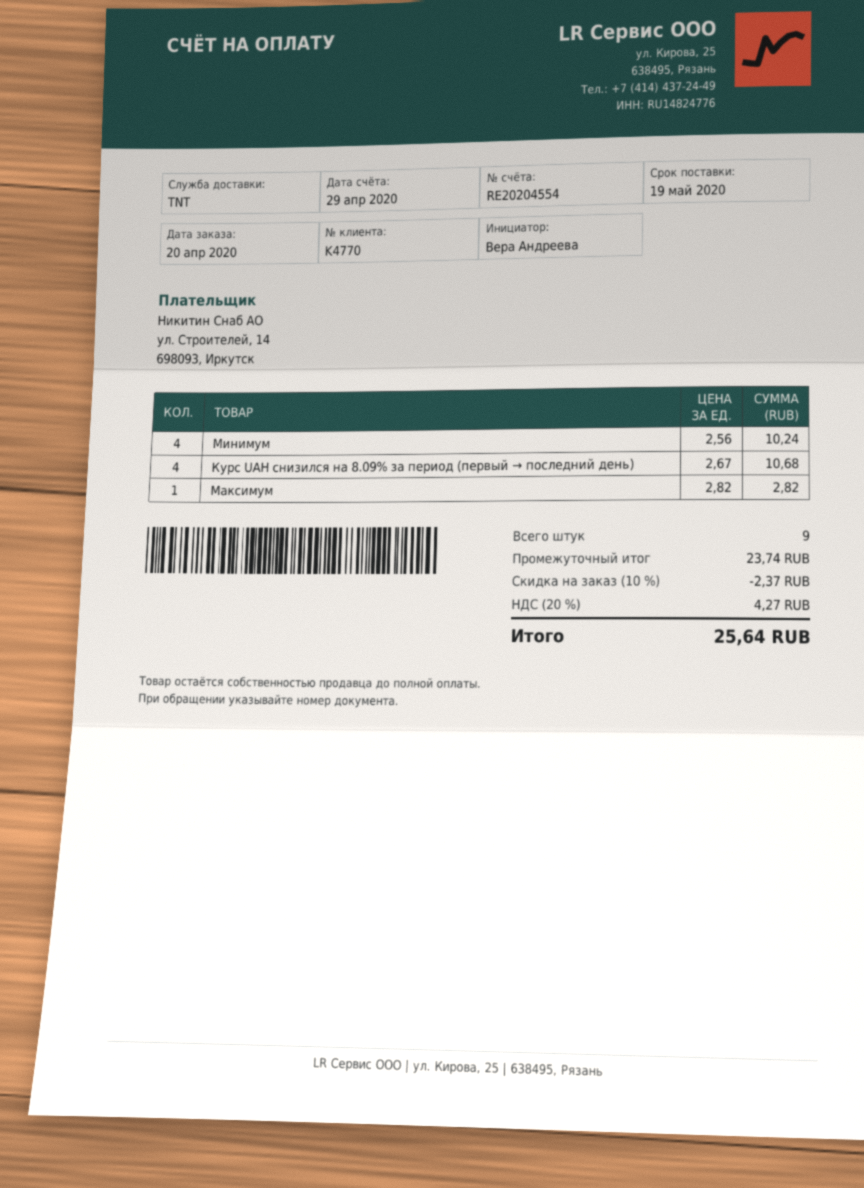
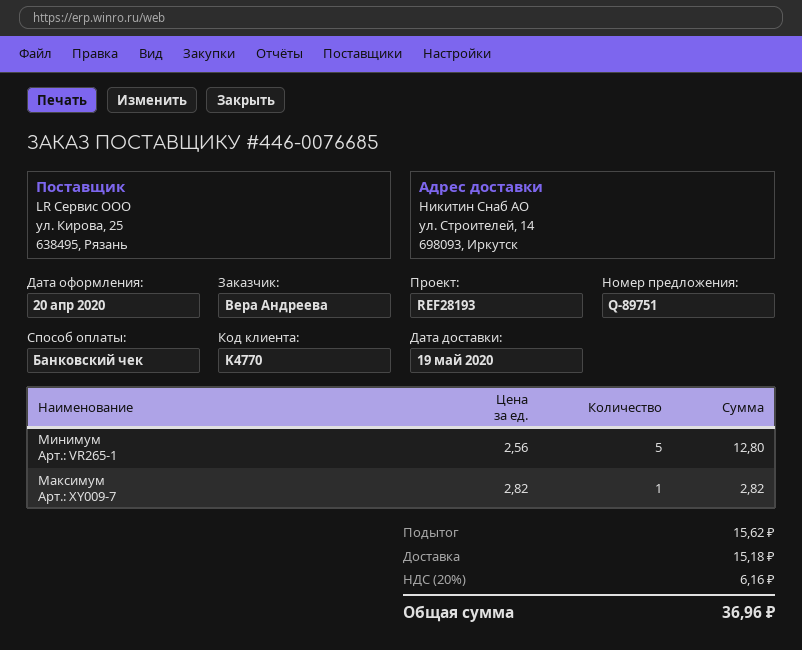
Минимум: 4 x 2.56 = 10.24 -> 5 x 2.56 = 12.80
Курс UAH снизился на 8.09% за период (первый → последний день): 4 x 2.67 = 10.68 -> none
subtotal: 23.74 -> 15.62
discount: 10% = 2.37 -> none
shipping: none -> 15.18
tax: 20% = 4.27 -> 20% = 6.16
total: 25.64 -> 36.96

